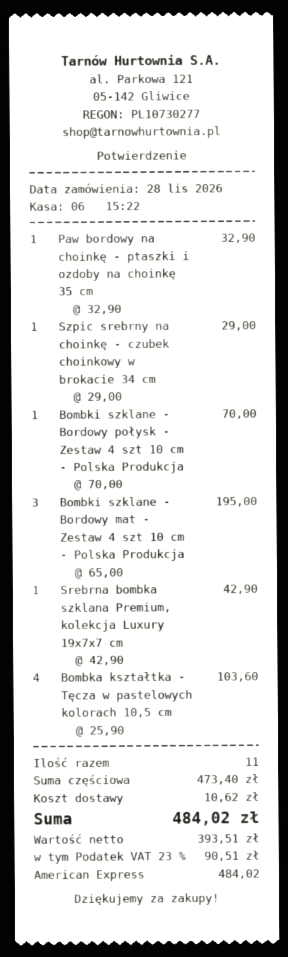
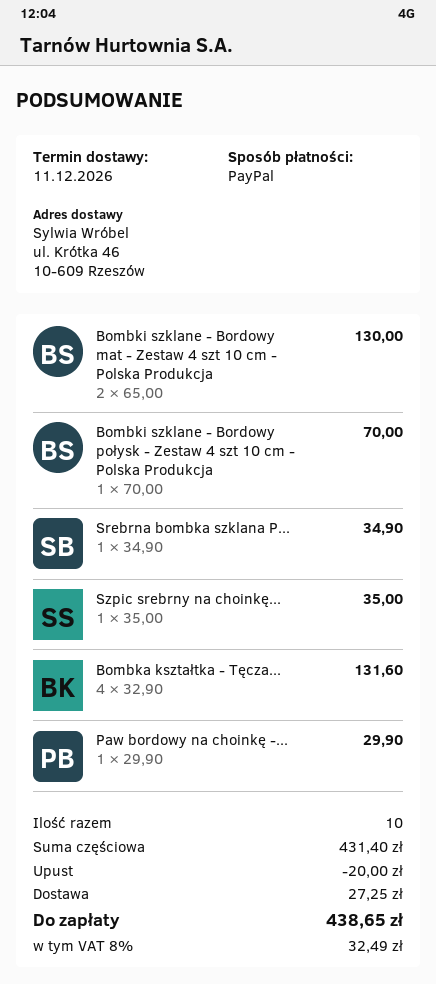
payment method: American Express -> PayPal
Paw bordowy na choinkę - ptaszki i ozdoby na choinkę 35 cm: 1 x 32.90 = 32.90 -> 1 x 29.90 = 29.90
Szpic srebrny na choinkę - czubek choinkowy w brokacie 34 cm: 1 x 29.00 = 29.00 -> 1 x 35.00 = 35.00
Bombki szklane - Bordowy mat - Zestaw 4 szt 10 cm - Polska Produkcja: 3 x 65.00 = 195.00 -> 2 x 65.00 = 130.00
Srebrna bombka szklana Premium, kolekcja Luxury 19x7x7 cm: 1 x 42.90 = 42.90 -> 1 x 34.90 = 34.90
Bombka kształtka - Tęcza w pastelowych kolorach 10,5 cm: 4 x 25.90 = 103.60 -> 4 x 32.90 = 131.60
total quantity: 11 -> 10
subtotal: 473.40 -> 431.40
discount: none -> 20.00
shipping: 10.62 -> 27.25
tax: 23% = 90.51 -> 8% = 32.49
total: 484.02 -> 438.65

